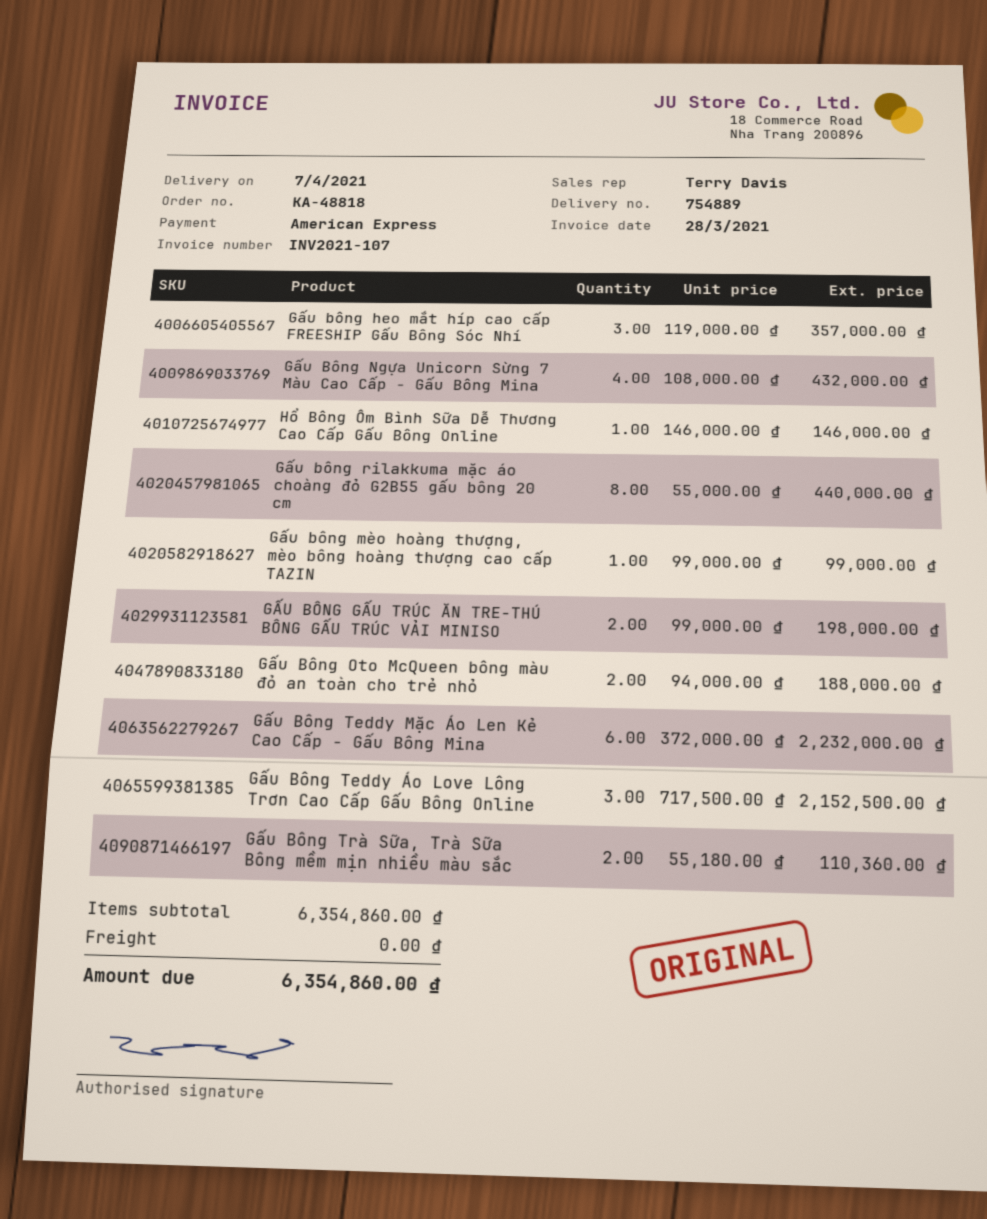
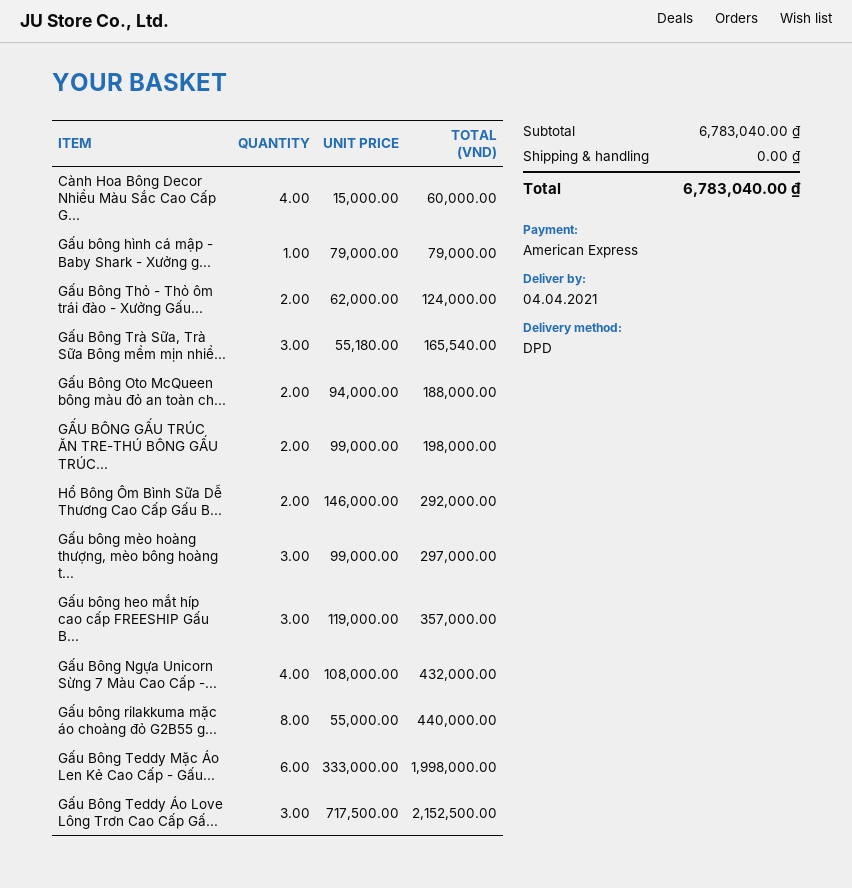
delivery date: 2021-04-07 -> 2021-04-04
Hổ Bông Ôm Bình Sữa Dễ Thương Cao Cấp Gấu Bông Online: 1 x 146000.00 = 146000.00 -> 2 x 146000.00 = 292000.00
Gấu bông mèo hoàng thượng, mèo bông hoàng thượng cao cấp TAZIN: 1 x 99000.00 = 99000.00 -> 3 x 99000.00 = 297000.00
Gấu Bông Teddy Mặc Áo Len Kẻ Cao Cấp - Gấu Bông Mina: 6 x 372000.00 = 2232000.00 -> 6 x 333000.00 = 1998000.00
Gấu Bông Trà Sữa, Trà Sữa Bông mềm mịn nhiều màu sắc: 2 x 55180.00 = 110360.00 -> 3 x 55180.00 = 165540.00
Cành Hoa Bông Decor Nhiều Màu Sắc Cao Cấp G...: none -> 4 x 15000.00 = 60000.00
Gấu bông hình cá mập - Baby Shark - Xưởng g...: none -> 1 x 79000.00 = 79000.00
Gấu Bông Thỏ - Thỏ ôm trái đào - Xưởng Gấu...: none -> 2 x 62000.00 = 124000.00
subtotal: 6354860.00 -> 6783040.00
total: 6354860.00 -> 6783040.00

